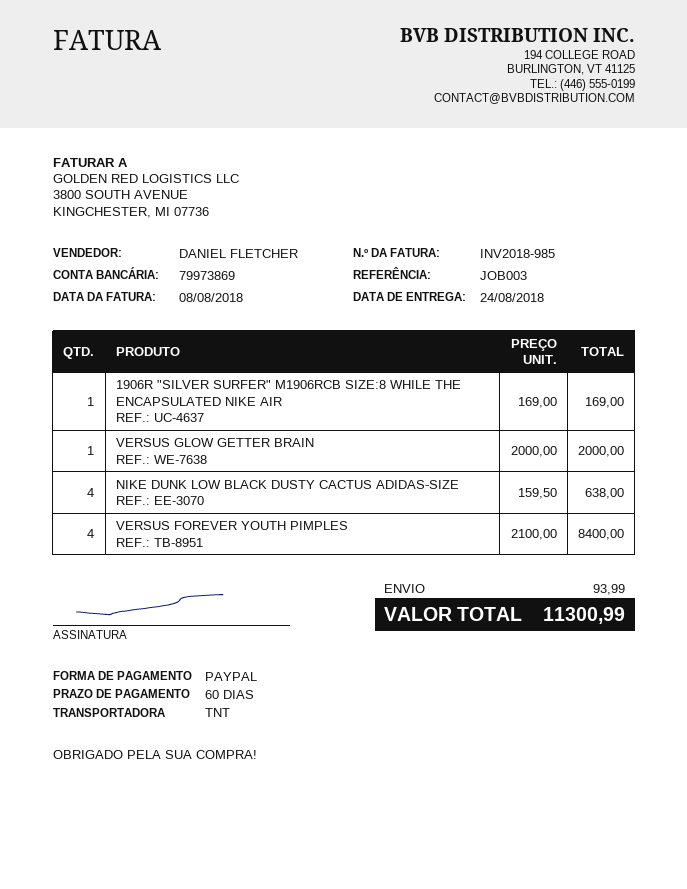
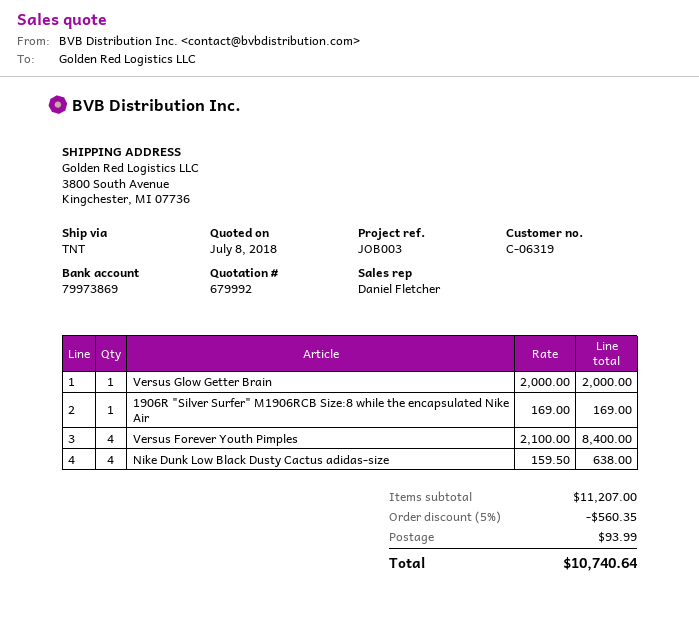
discount: none -> 5% = 560.35
total: 11300.99 -> 10740.64

